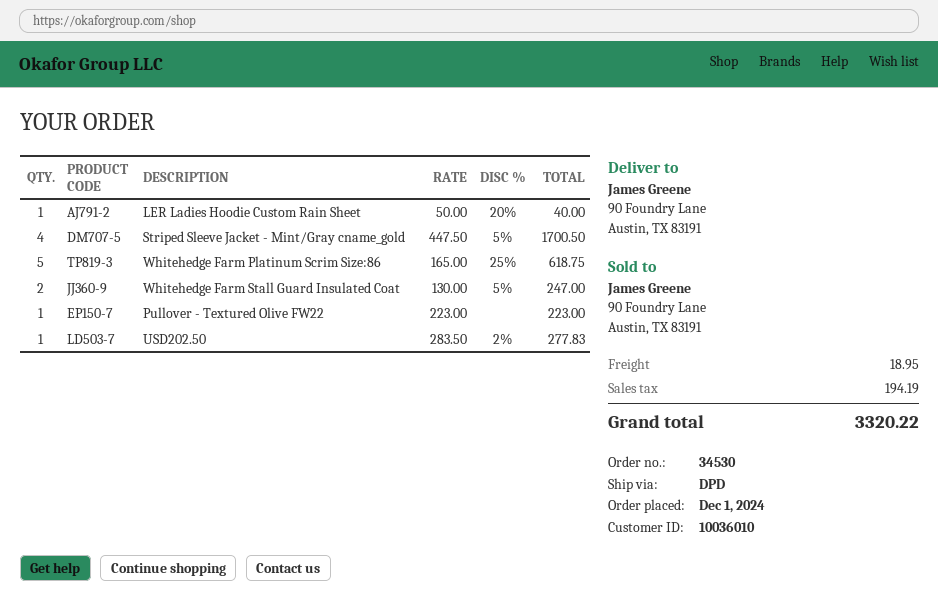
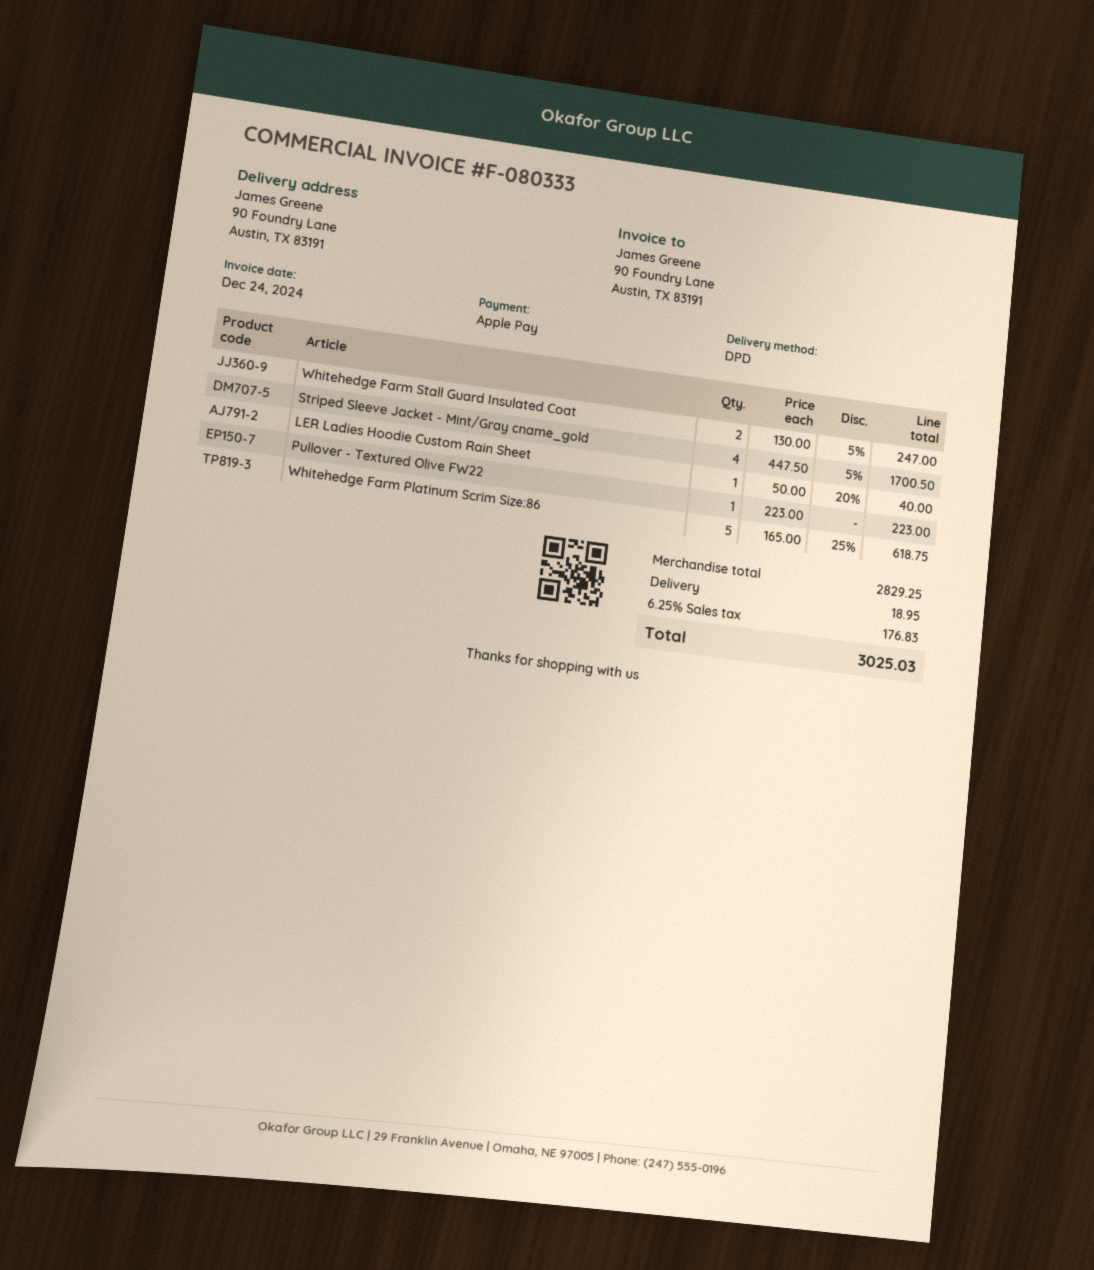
USD202.50: 1 x 283.50 - 2% = 277.83 -> none
tax: 194.19 -> 176.83
total: 3320.22 -> 3025.03

